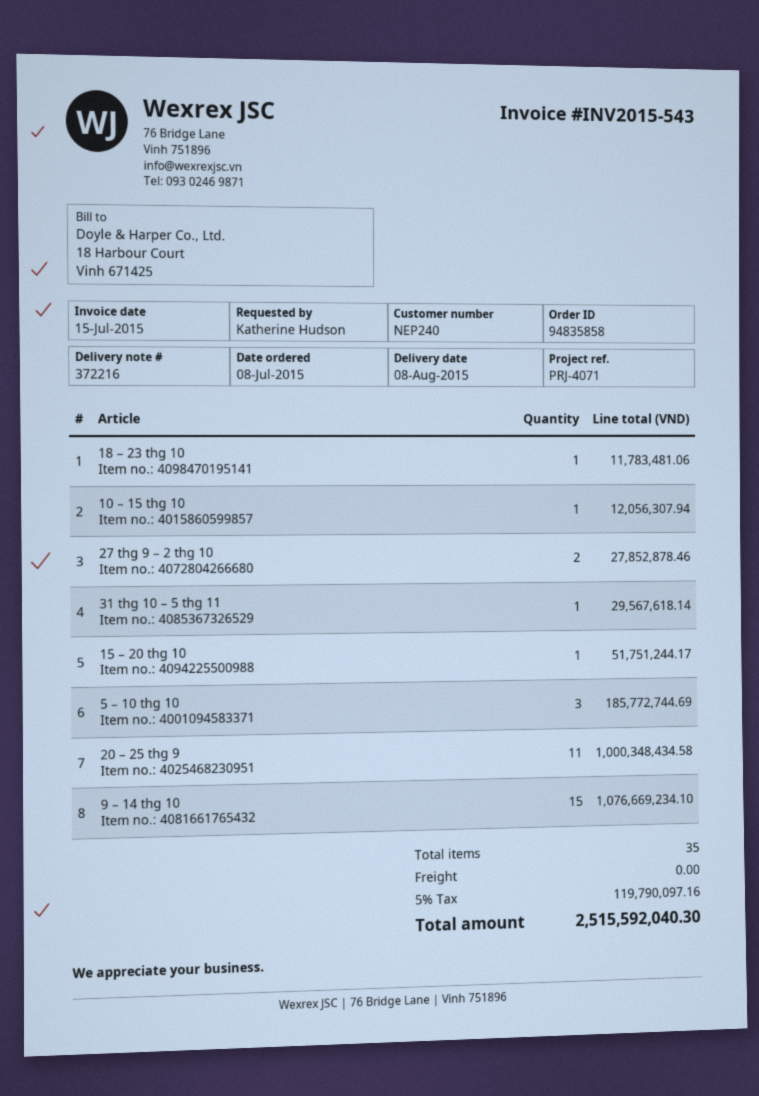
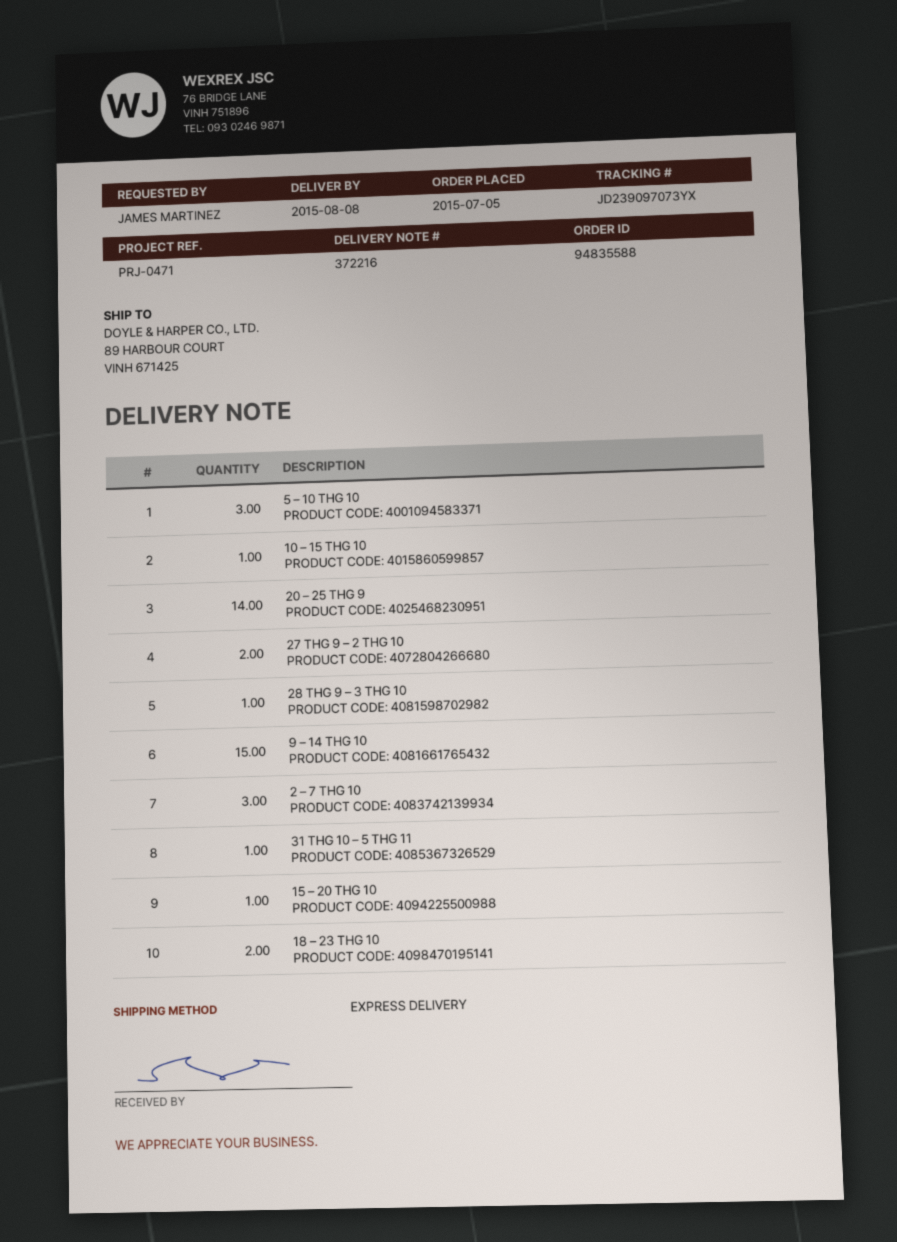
order number: 94835858 -> 94835588
order date: 2015-07-08 -> 2015-07-05
reference: PRJ-4071 -> PRJ-0471
ordered by: Katherine Hudson -> JAMES MARTINEZ
18 – 23 thg 10: 1 -> 2
20 – 25 thg 9: 11 -> 14
28 THG 9 – 3 THG 10: none -> 1
2 – 7 THG 10: none -> 3

